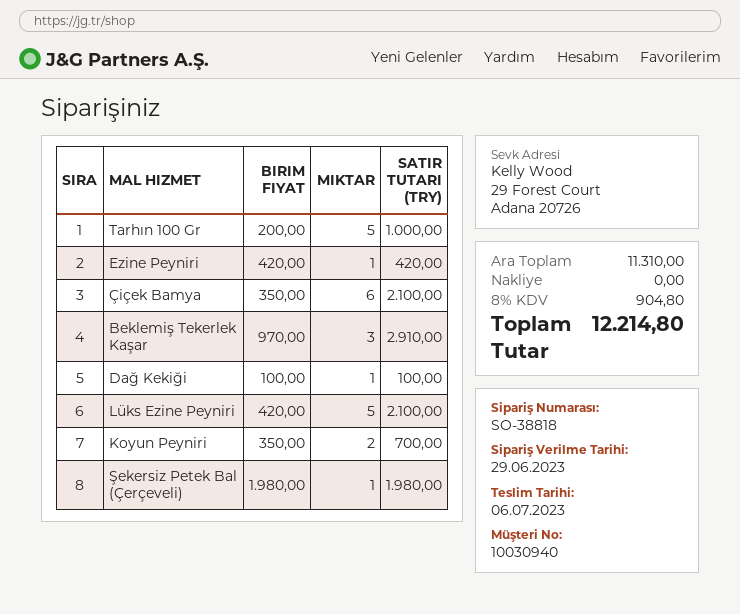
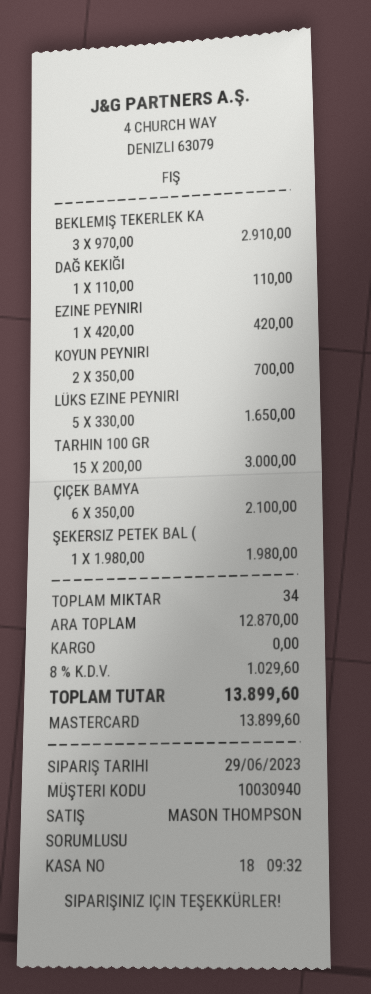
Tarhın 100 Gr: 5 x 200.00 = 1000.00 -> 15 x 200.00 = 3000.00
Dağ Kekiği: 1 x 100.00 = 100.00 -> 1 x 110.00 = 110.00
Lüks Ezine Peyniri: 5 x 420.00 = 2100.00 -> 5 x 330.00 = 1650.00
subtotal: 11310.00 -> 12870.00
tax: 8% = 904.80 -> 8% = 1029.60
total: 12214.80 -> 13899.60

